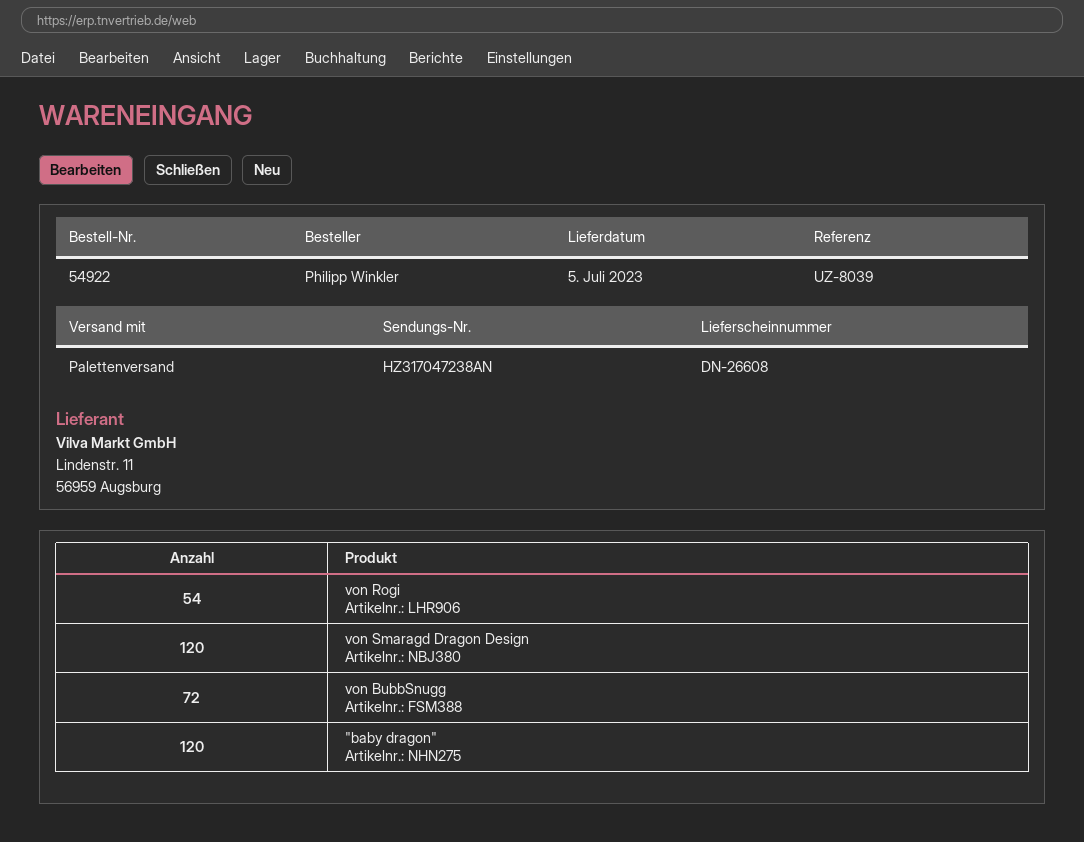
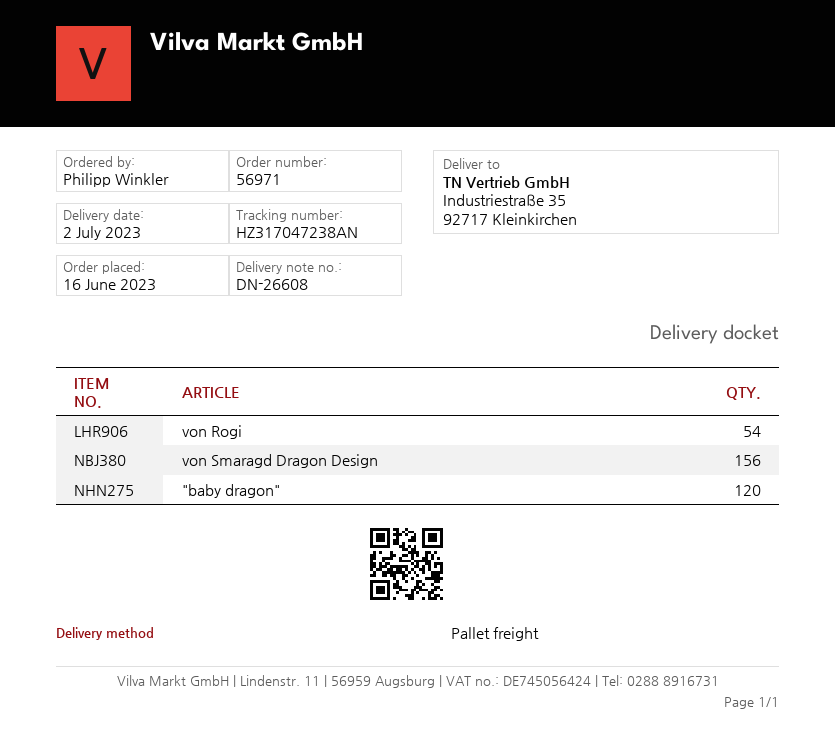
order number: 54922 -> 56971
delivery date: 2023-07-05 -> 2023-07-02
von Smaragd Dragon Design: 120 -> 156
von BubbSnugg: 72 -> none

